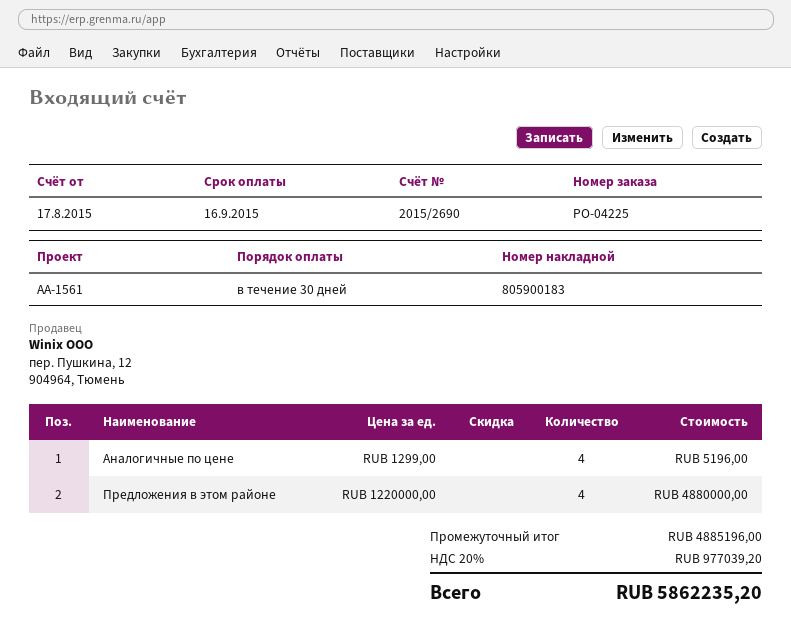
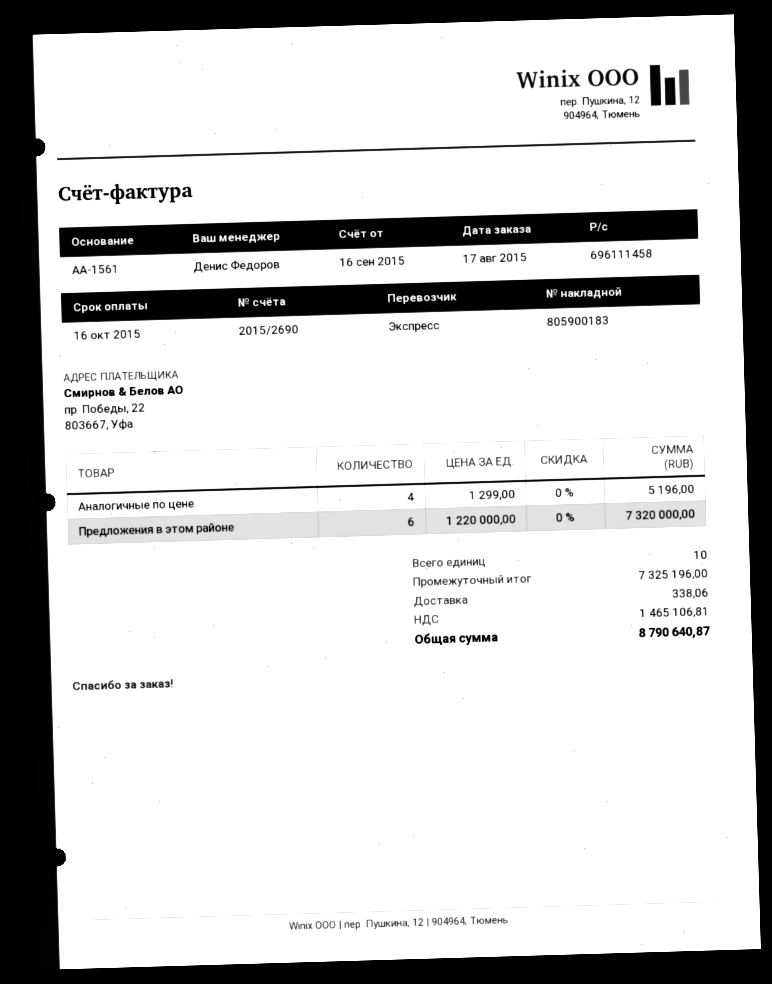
invoice date: 2015-08-17 -> 2015-09-16
due date: 2015-09-16 -> 2015-10-16
Предложения в этом районе: 4 x 1220000.00 = 4880000.00 -> 6 x 1220000.00 = 7320000.00
subtotal: 4885196.00 -> 7325196.00
shipping: none -> 338.06
tax: 977039.20 -> 1465106.81
total: 5862235.20 -> 8790640.87

